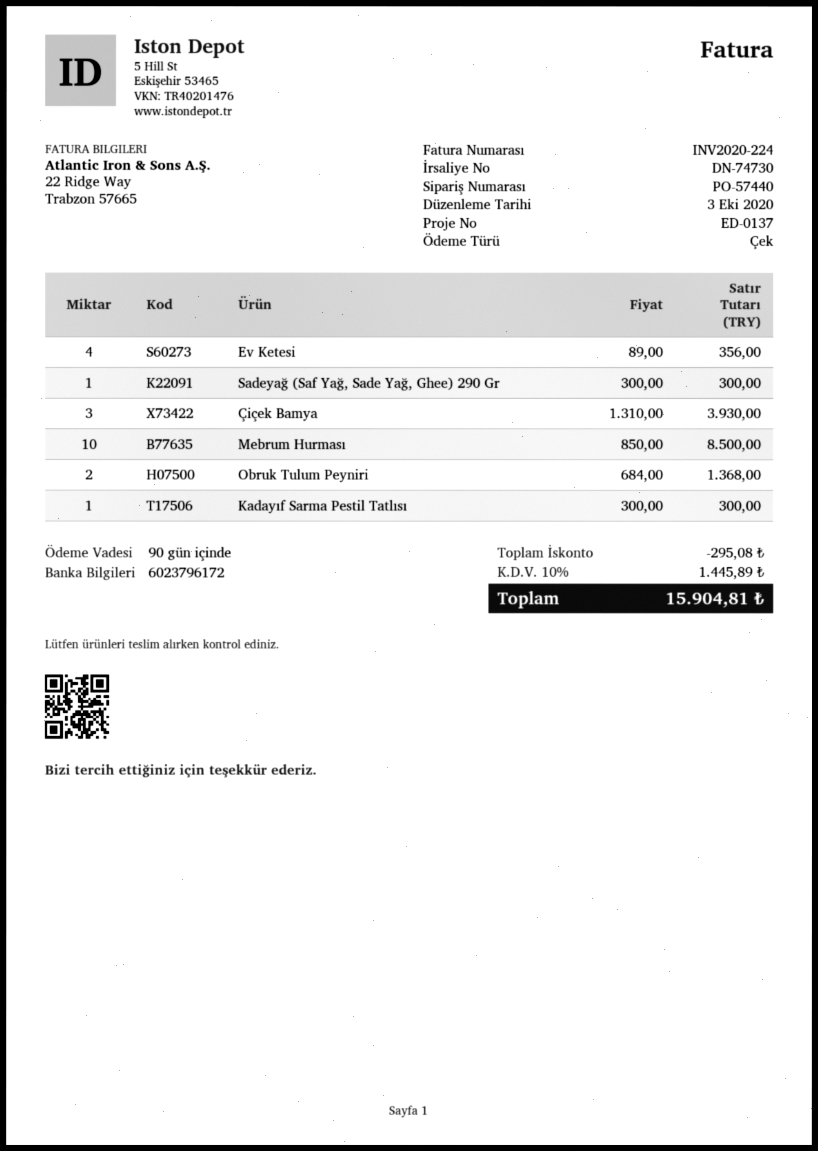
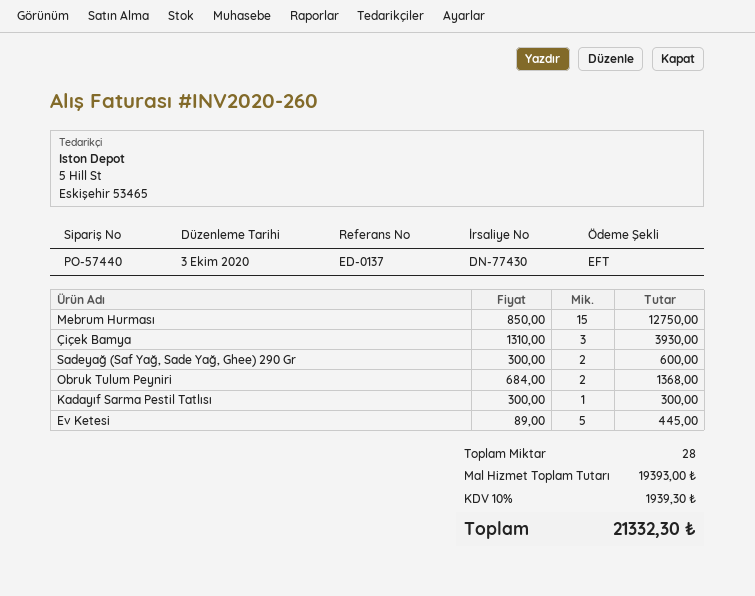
delivery note number: DN-74730 -> DN-77430
invoice number: INV2020-224 -> INV2020-260
payment method: cheque -> bank transfer
Ev Ketesi: 4 x 89.00 = 356.00 -> 5 x 89.00 = 445.00
Sadeyağ (Saf Yağ, Sade Yağ, Ghee) 290 Gr: 1 x 300.00 = 300.00 -> 2 x 300.00 = 600.00
Mebrum Hurması: 10 x 850.00 = 8500.00 -> 15 x 850.00 = 12750.00
discount: 295.08 -> none
tax: 10% = 1445.89 -> 10% = 1939.30
total: 15904.81 -> 21332.30

